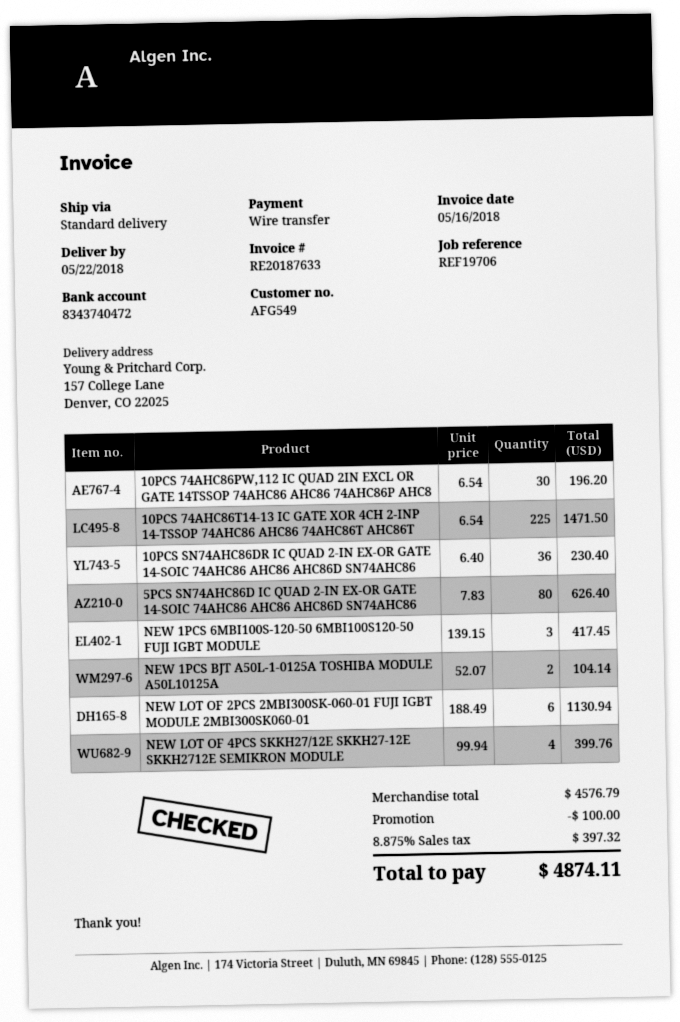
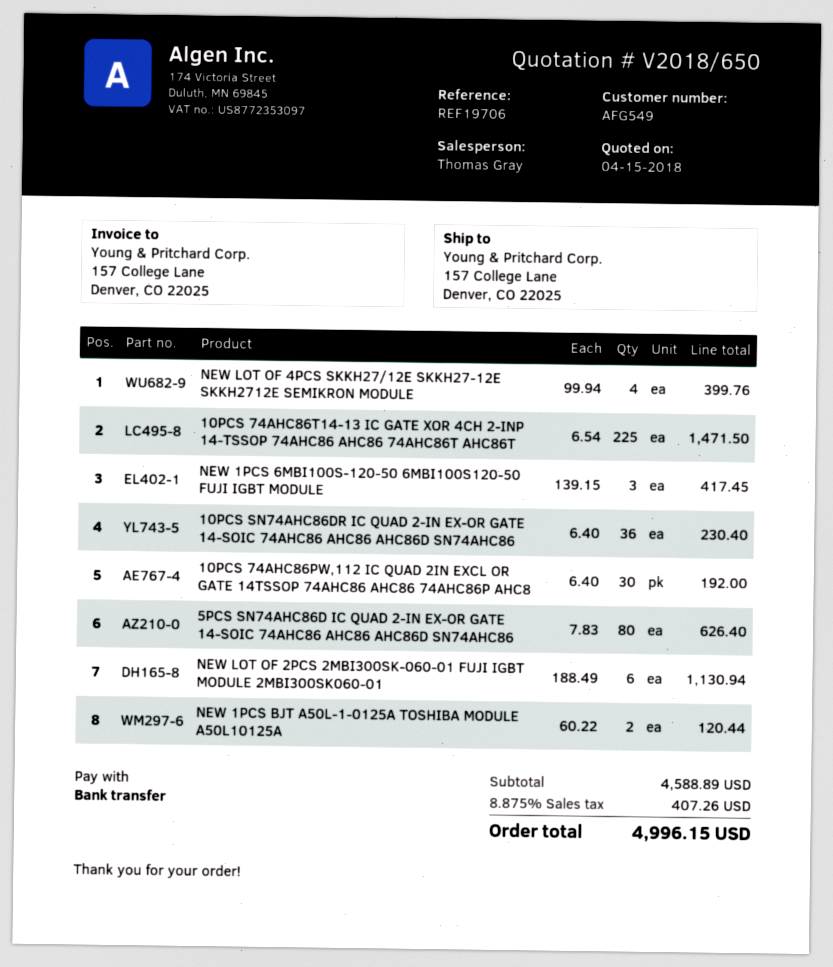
10PCS 74AHC86PW,112 IC QUAD 2IN EXCL OR GATE 14TSSOP 74AHC86 AHC86 74AHC86P AHC8: 30 x 6.54 = 196.20 -> 30 x 6.40 = 192.00
NEW 1PCS BJT A50L-1-0125A TOSHIBA MODULE A50L10125A: 2 x 52.07 = 104.14 -> 2 x 60.22 = 120.44
subtotal: 4576.79 -> 4588.89
discount: 100.00 -> none
tax: 8.875% = 397.32 -> 8.875% = 407.26
total: 4874.11 -> 4996.15

